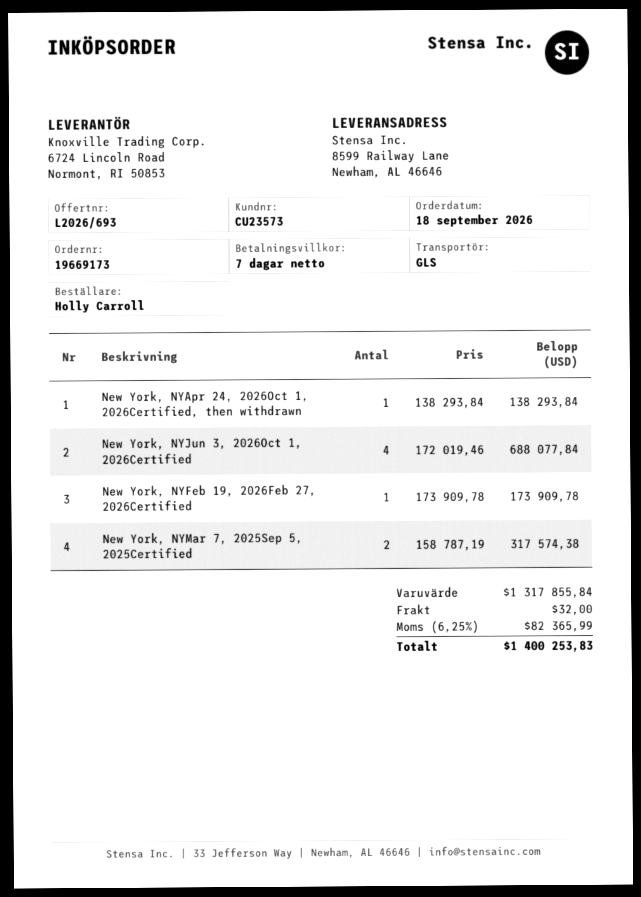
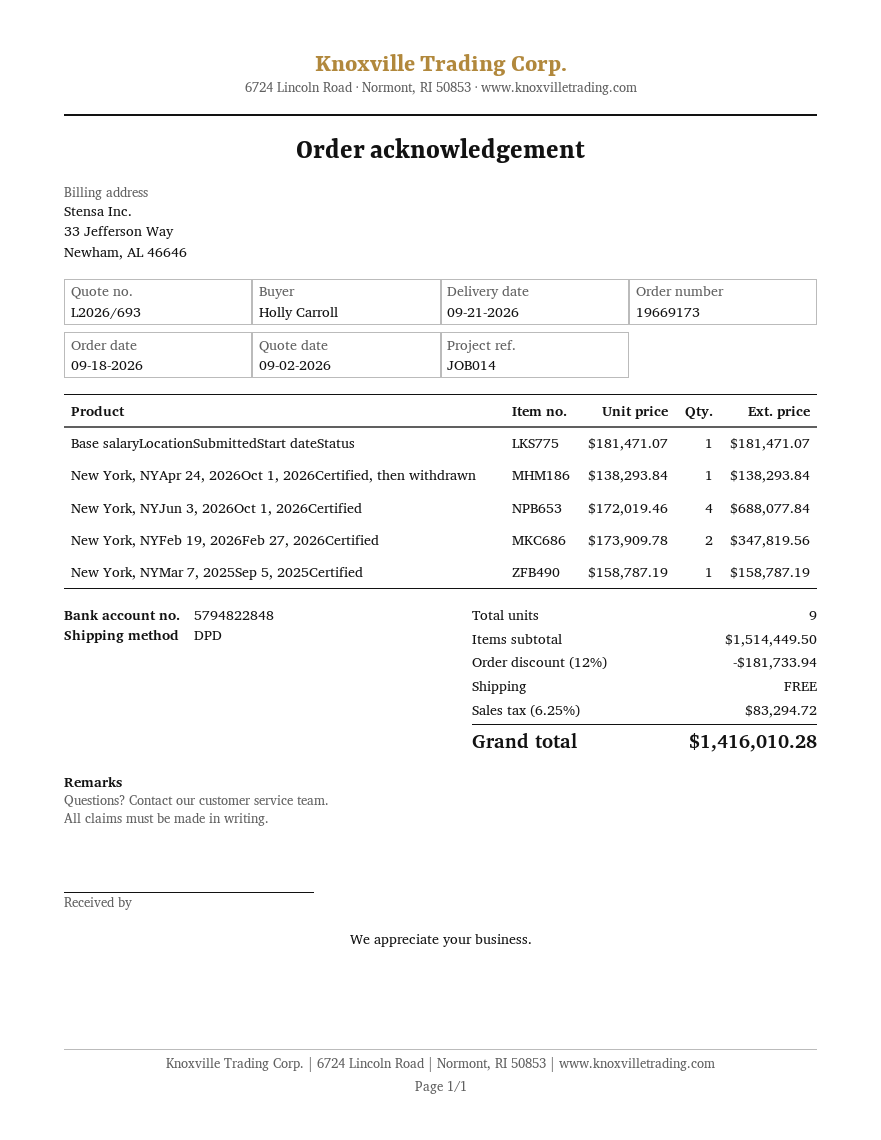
shipping method: GLS -> DPD
New York, NYFeb 19, 2026Feb 27, 2026Certified: 1 x 173909.78 = 173909.78 -> 2 x 173909.78 = 347819.56
New York, NYMar 7, 2025Sep 5, 2025Certified: 2 x 158787.19 = 317574.38 -> 1 x 158787.19 = 158787.19
Base salaryLocationSubmittedStart dateStatus: none -> 1 x 181471.07 = 181471.07
subtotal: 1317855.84 -> 1514449.50
discount: none -> 12% = 181733.94
shipping: 32.00 -> 0.00
tax: 6.25% = 82365.99 -> 6.25% = 83294.72
total: 1400253.83 -> 1416010.28

